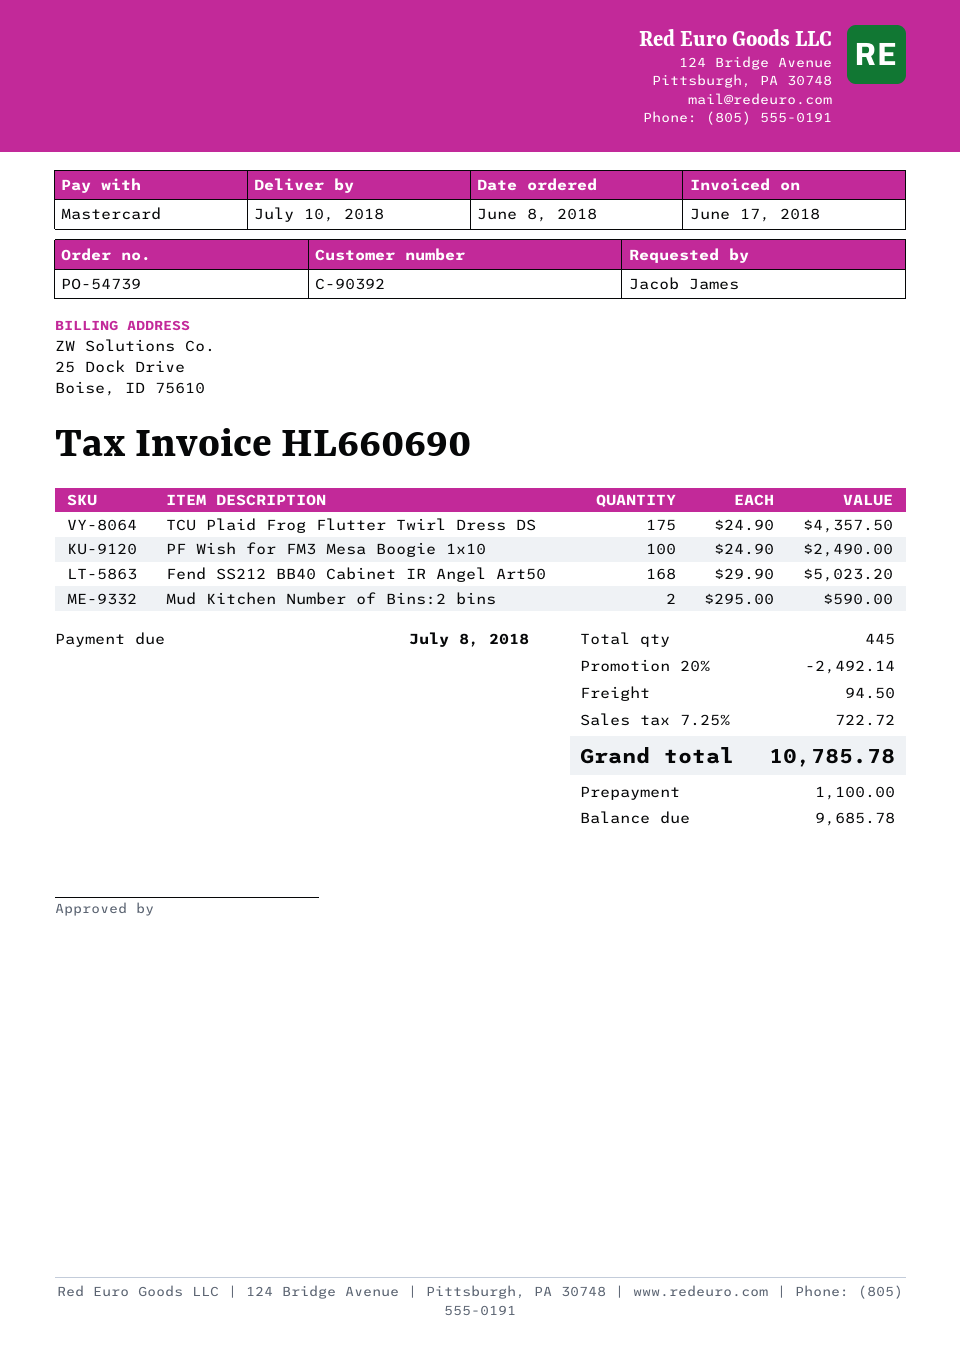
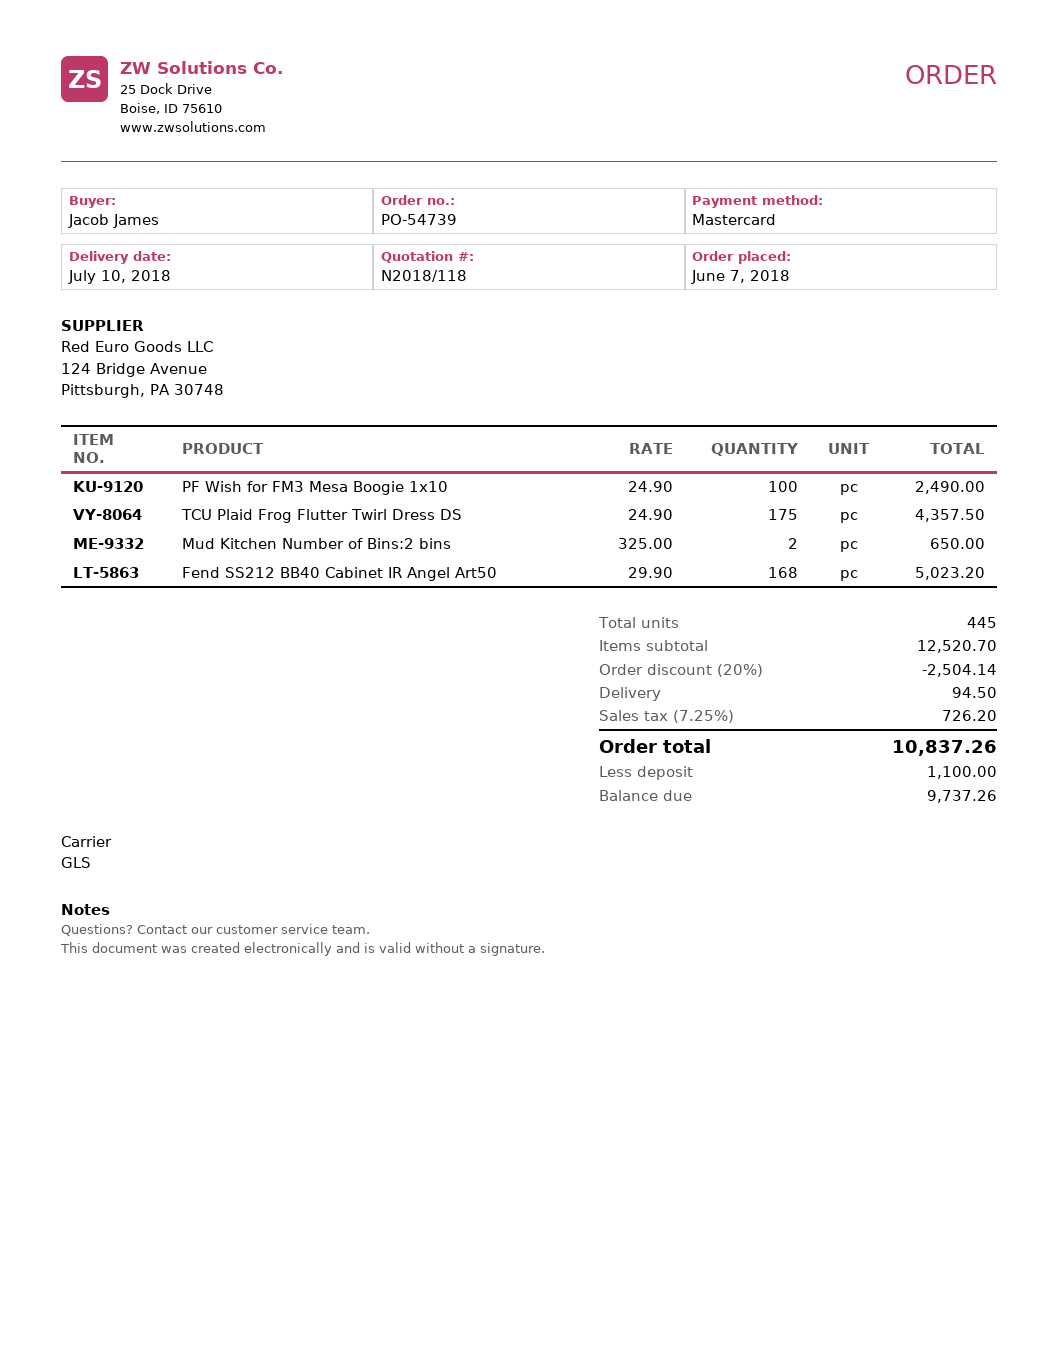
order date: 2018-06-08 -> 2018-06-07
Mud Kitchen Number of Bins:2 bins: 2 x 295.00 = 590.00 -> 2 x 325.00 = 650.00
discount: 20% = 2492.14 -> 20% = 2504.14
tax: 7.25% = 722.72 -> 7.25% = 726.20
total: 10785.78 -> 10837.26
balance: 9685.78 -> 9737.26

